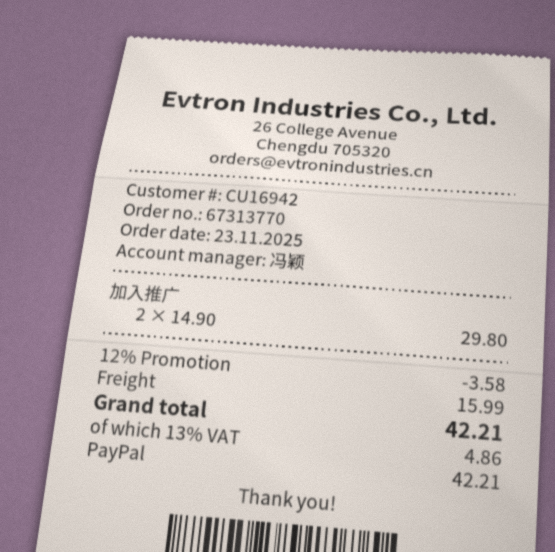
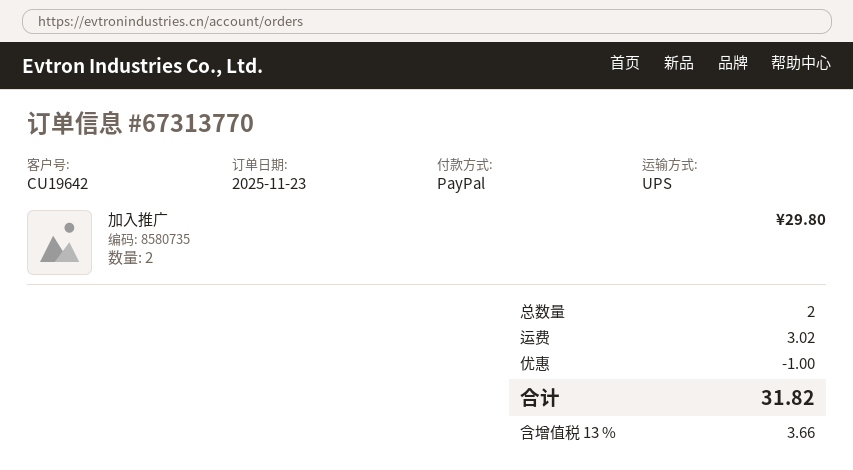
customer number: CU16942 -> CU19642
discount: 3.58 -> 1.00
shipping: 15.99 -> 3.02
tax: 13% = 4.86 -> 13% = 3.66
total: 42.21 -> 31.82

